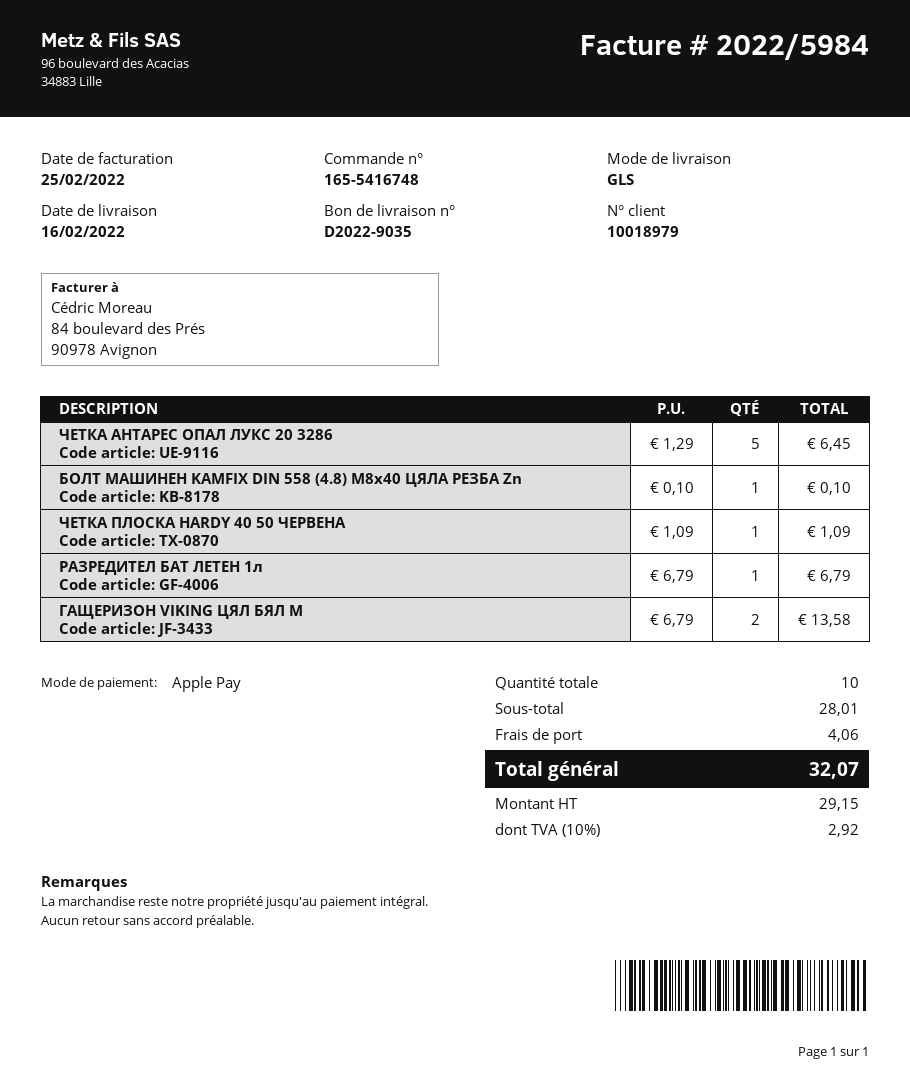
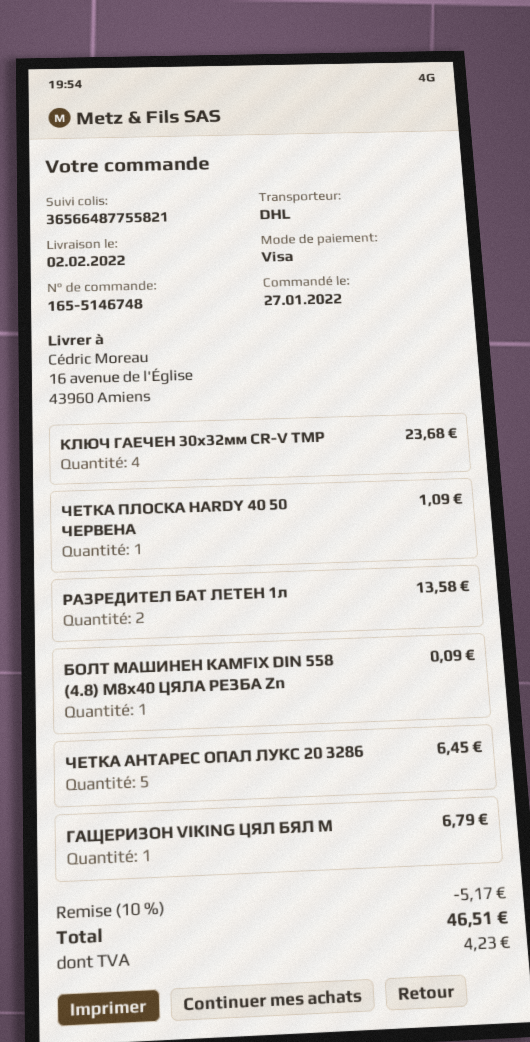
order number: 165-5416748 -> 165-5146748
delivery date: 2022-02-16 -> 2022-02-02
payment method: Apple Pay -> Visa
shipping method: GLS -> DHL
БОЛТ МАШИНЕН KAMFIX DIN 558 (4.8) M8х40 ЦЯЛА РЕЗБА Zn: 1 for 0.10 -> 1 for 0.09
РАЗРЕДИТЕЛ БАТ ЛЕТЕН 1л: 1 for 6.79 -> 2 for 13.58
ГАЩЕРИЗОН VIKING ЦЯЛ БЯЛ М: 2 for 13.58 -> 1 for 6.79
КЛЮЧ ГАЕЧЕН 30x32мм CR-V TMP: none -> 4 for 23.68
discount: none -> 10% = 5.17
shipping: 4.06 -> none
tax: 2.92 -> 4.23
total: 32.07 -> 46.51

